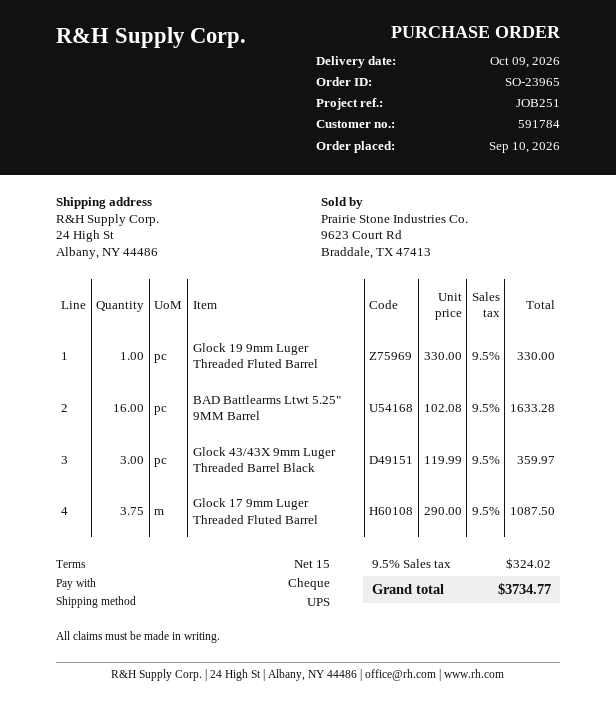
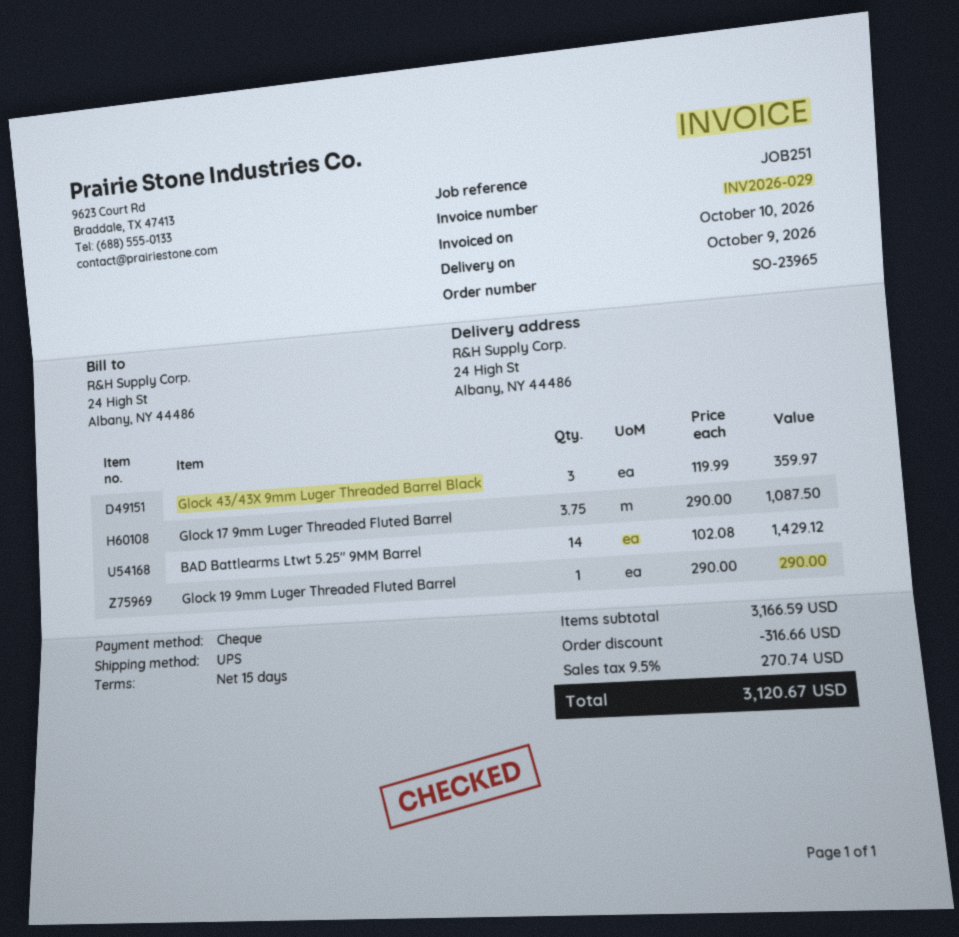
Glock 19 9mm Luger Threaded Fluted Barrel: 1 x 330.00 = 330.00 -> 1 x 290.00 = 290.00
BAD Battlearms Ltwt 5.25" 9MM Barrel: 16 x 102.08 = 1633.28 -> 14 x 102.08 = 1429.12
discount: none -> 316.66
tax: 9.5% = 324.02 -> 9.5% = 270.74
total: 3734.77 -> 3120.67

